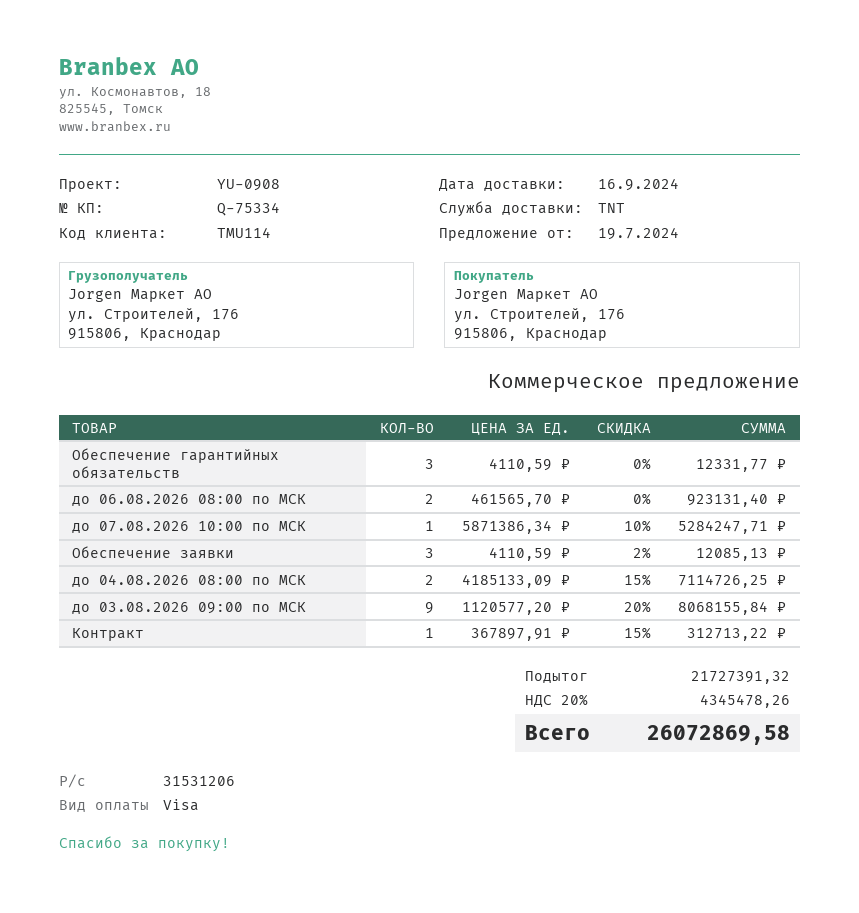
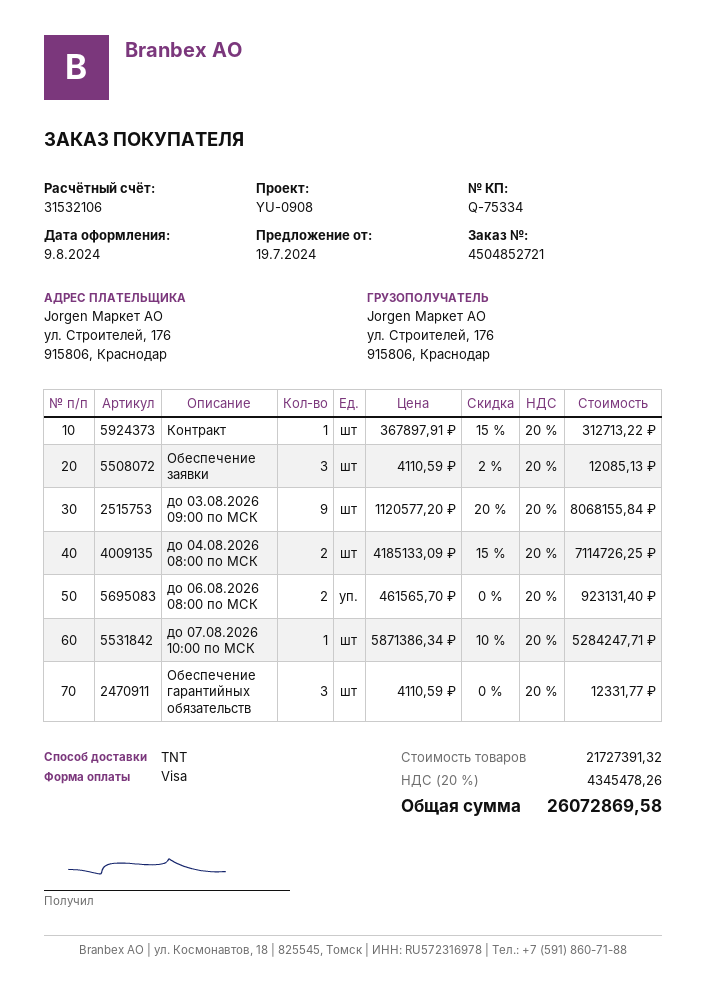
bank account: 31531206 -> 31532106

